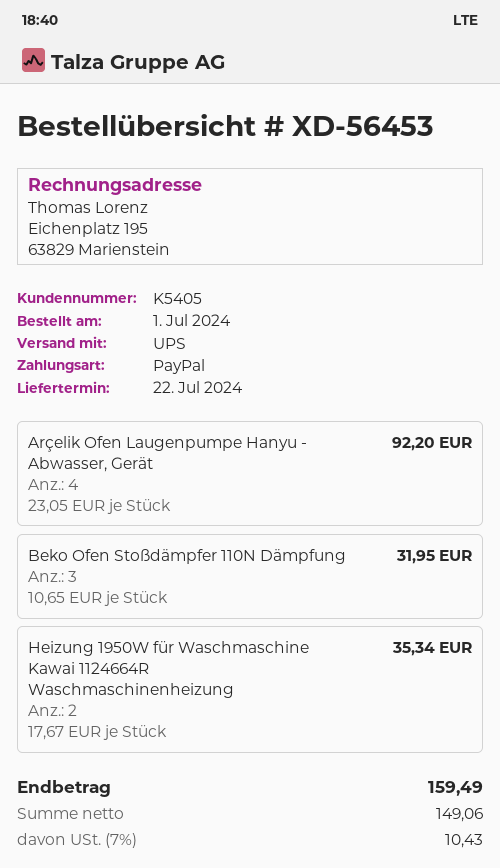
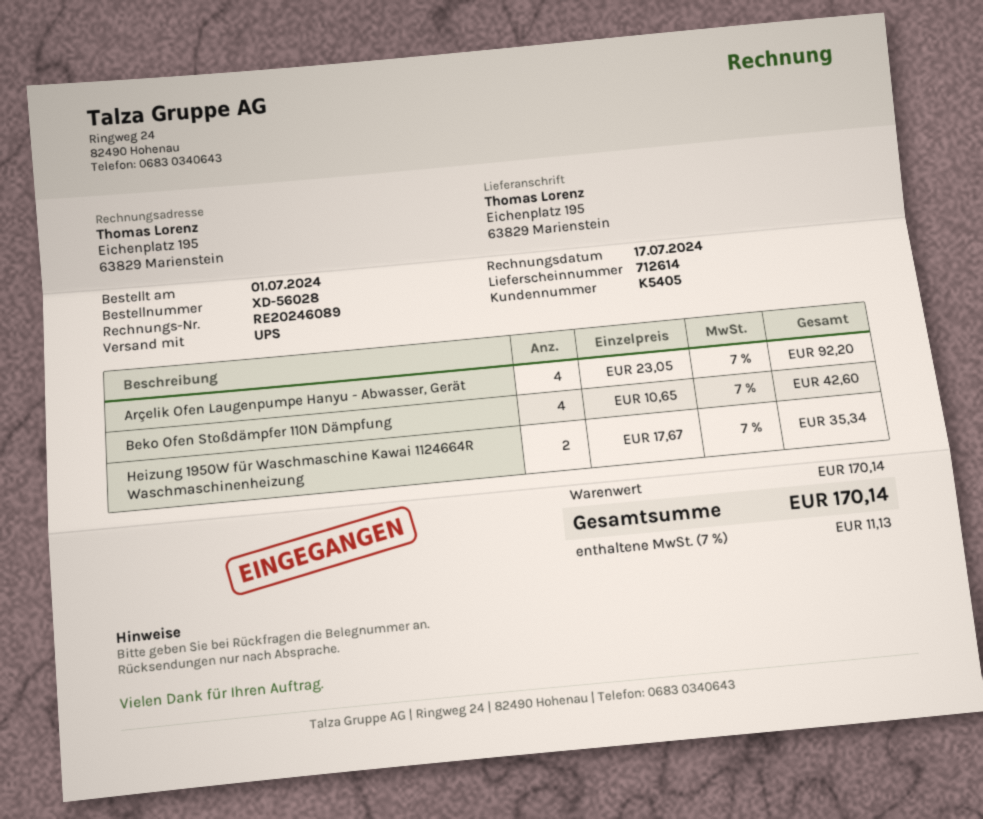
order number: XD-56453 -> XD-56028
Beko Ofen Stoßdämpfer 110N Dämpfung: 3 x 10.65 = 31.95 -> 4 x 10.65 = 42.60
tax: 7% = 10.43 -> 7% = 11.13
total: 159.49 -> 170.14

